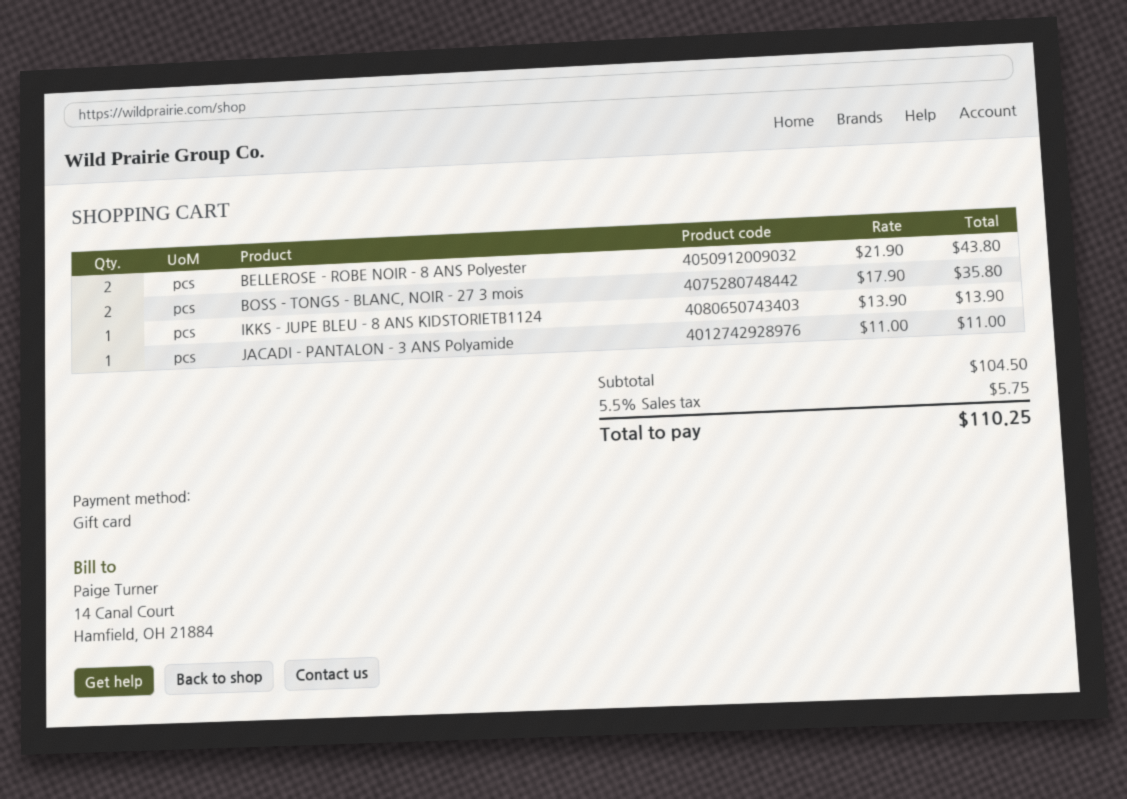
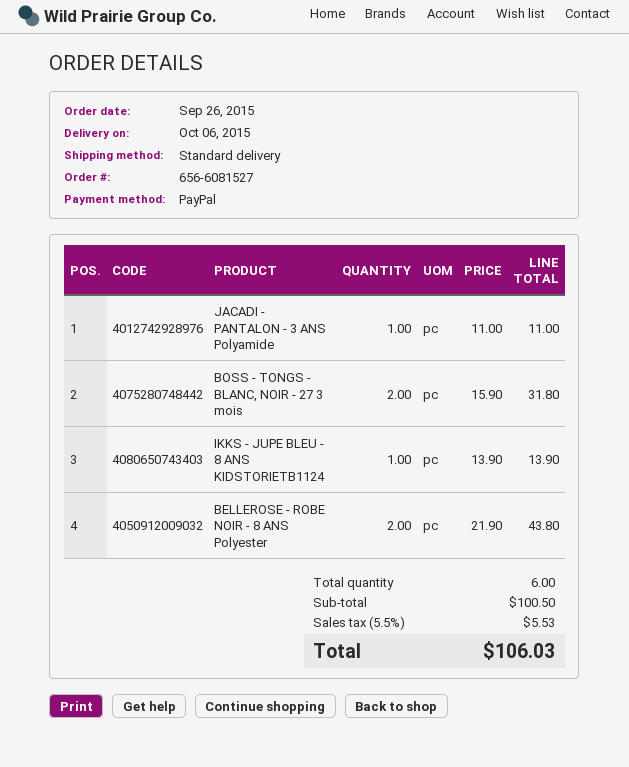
payment method: gift card -> PayPal
BOSS - TONGS - BLANC, NOIR - 27 3 mois: 2 x 17.90 = 35.80 -> 2 x 15.90 = 31.80
subtotal: 104.50 -> 100.50
tax: 5.5% = 5.75 -> 5.5% = 5.53
total: 110.25 -> 106.03

